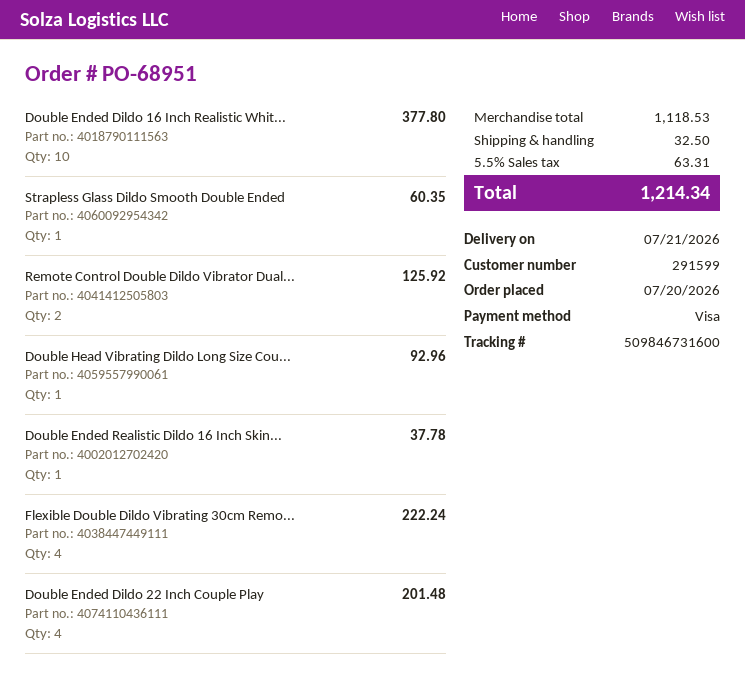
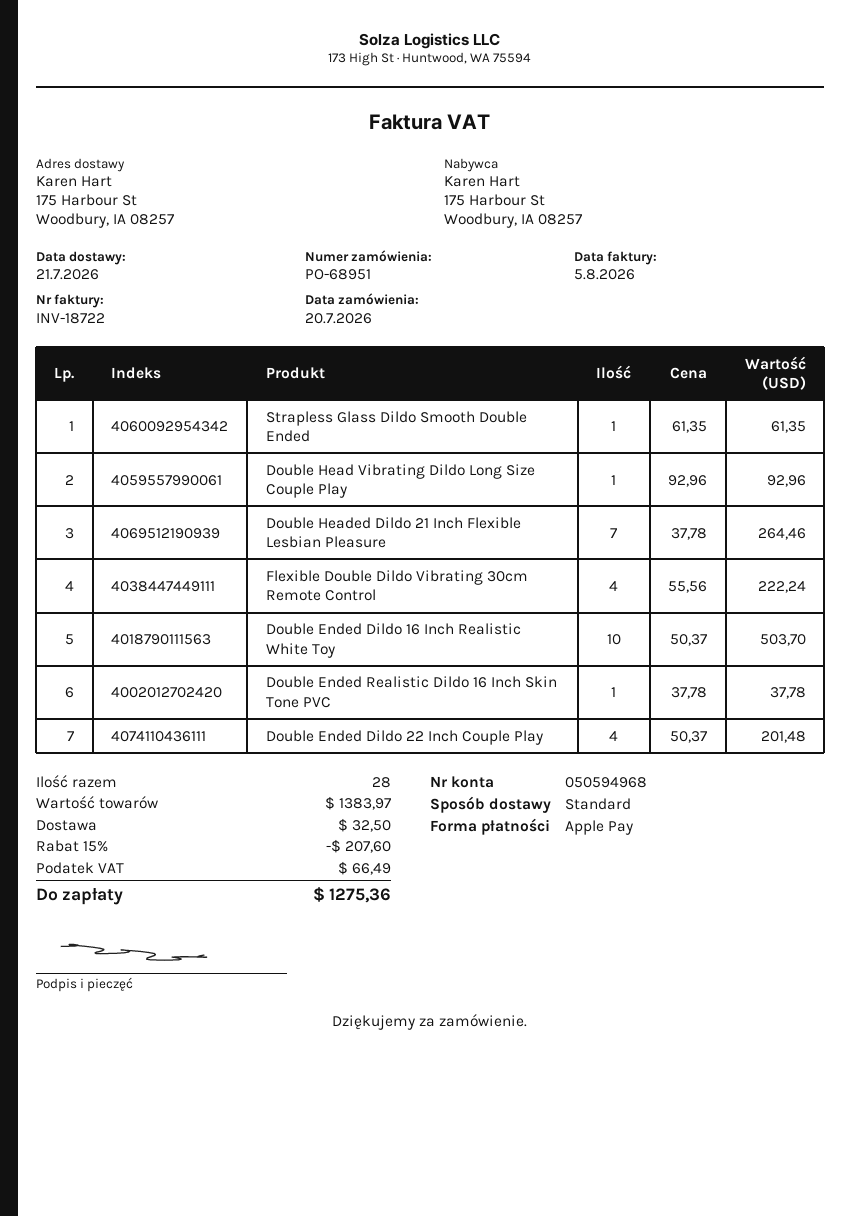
payment method: Visa -> Apple Pay
Double Ended Dildo 16 Inch Realistic Whit...: 10 for 377.80 -> 10 for 503.70
Strapless Glass Dildo Smooth Double Ended: 1 for 60.35 -> 1 for 61.35
Remote Control Double Dildo Vibrator Dual...: 2 for 125.92 -> none
Double Headed Dildo 21 Inch Flexible Lesbian Pleasure: none -> 7 for 264.46
subtotal: 1118.53 -> 1383.97
discount: none -> 15% = 207.60
tax: 63.31 -> 66.49
total: 1214.34 -> 1275.36

